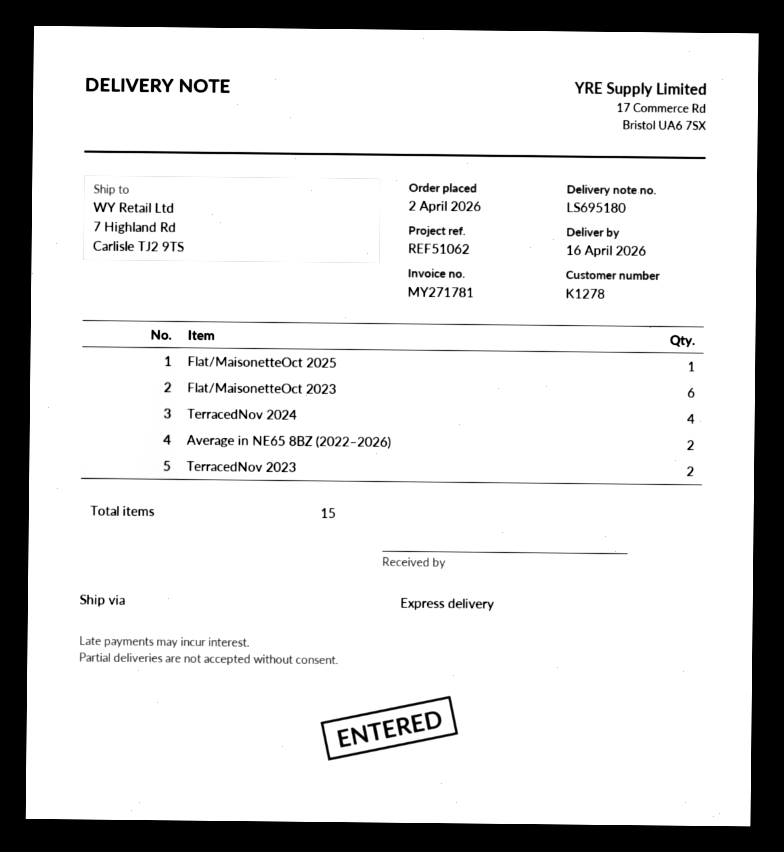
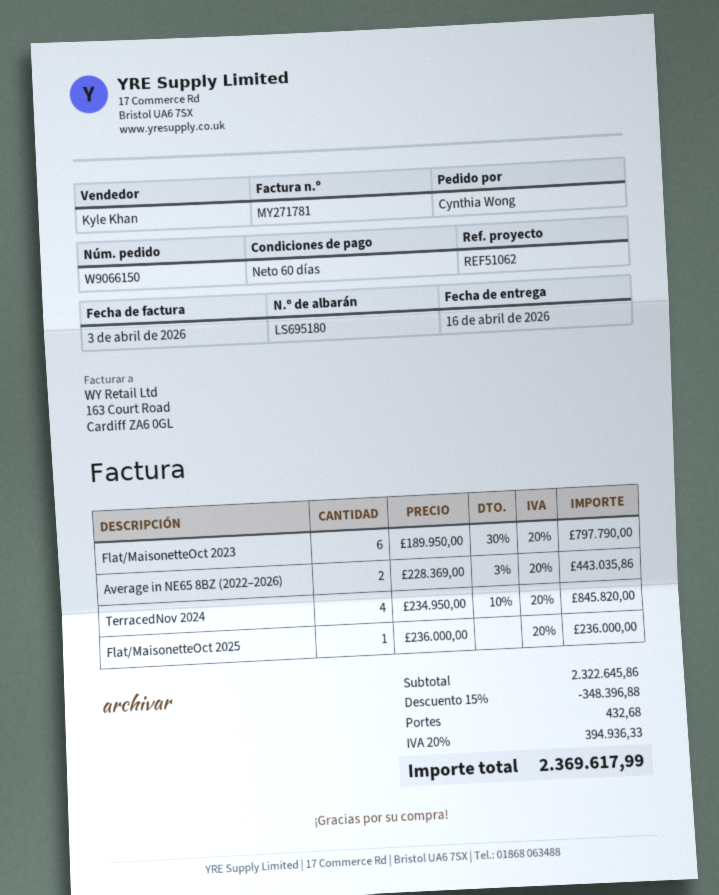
TerracedNov 2023: 2 -> none

